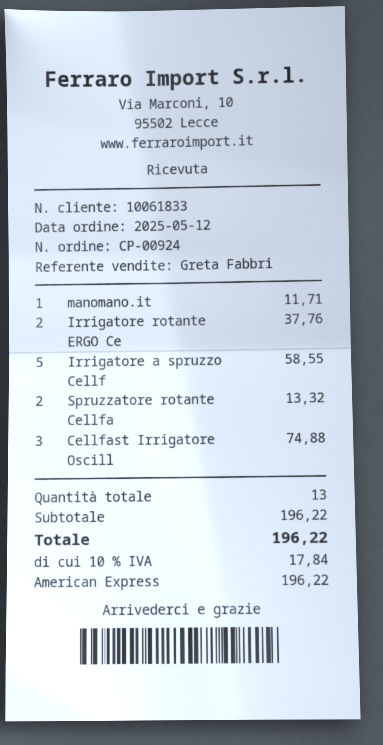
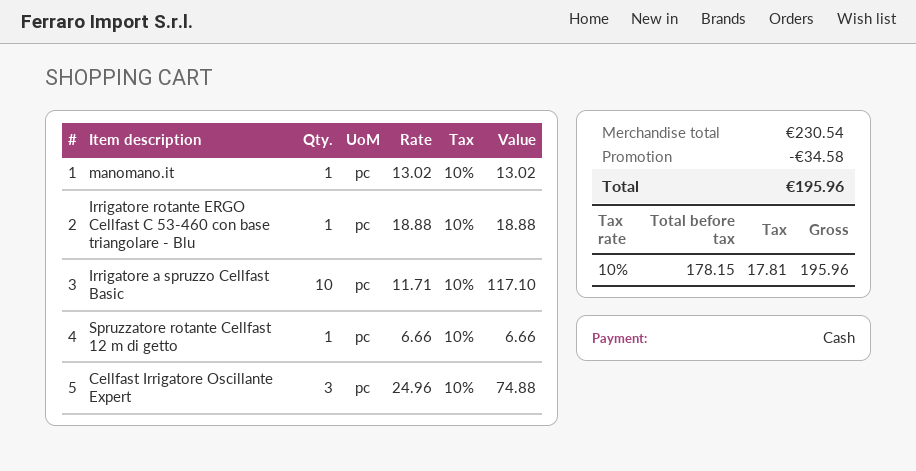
payment method: American Express -> cash
manomano.it: 1 for 11.71 -> 1 for 13.02
Irrigatore rotante ERGO Ce: 2 for 37.76 -> 1 for 18.88
Irrigatore a spruzzo Cellf: 5 for 58.55 -> 10 for 117.10
Spruzzatore rotante Cellfa: 2 for 13.32 -> 1 for 6.66
subtotal: 196.22 -> 230.54
discount: none -> 34.58
tax: 10% = 17.84 -> 10% = 17.81
total: 196.22 -> 195.96

